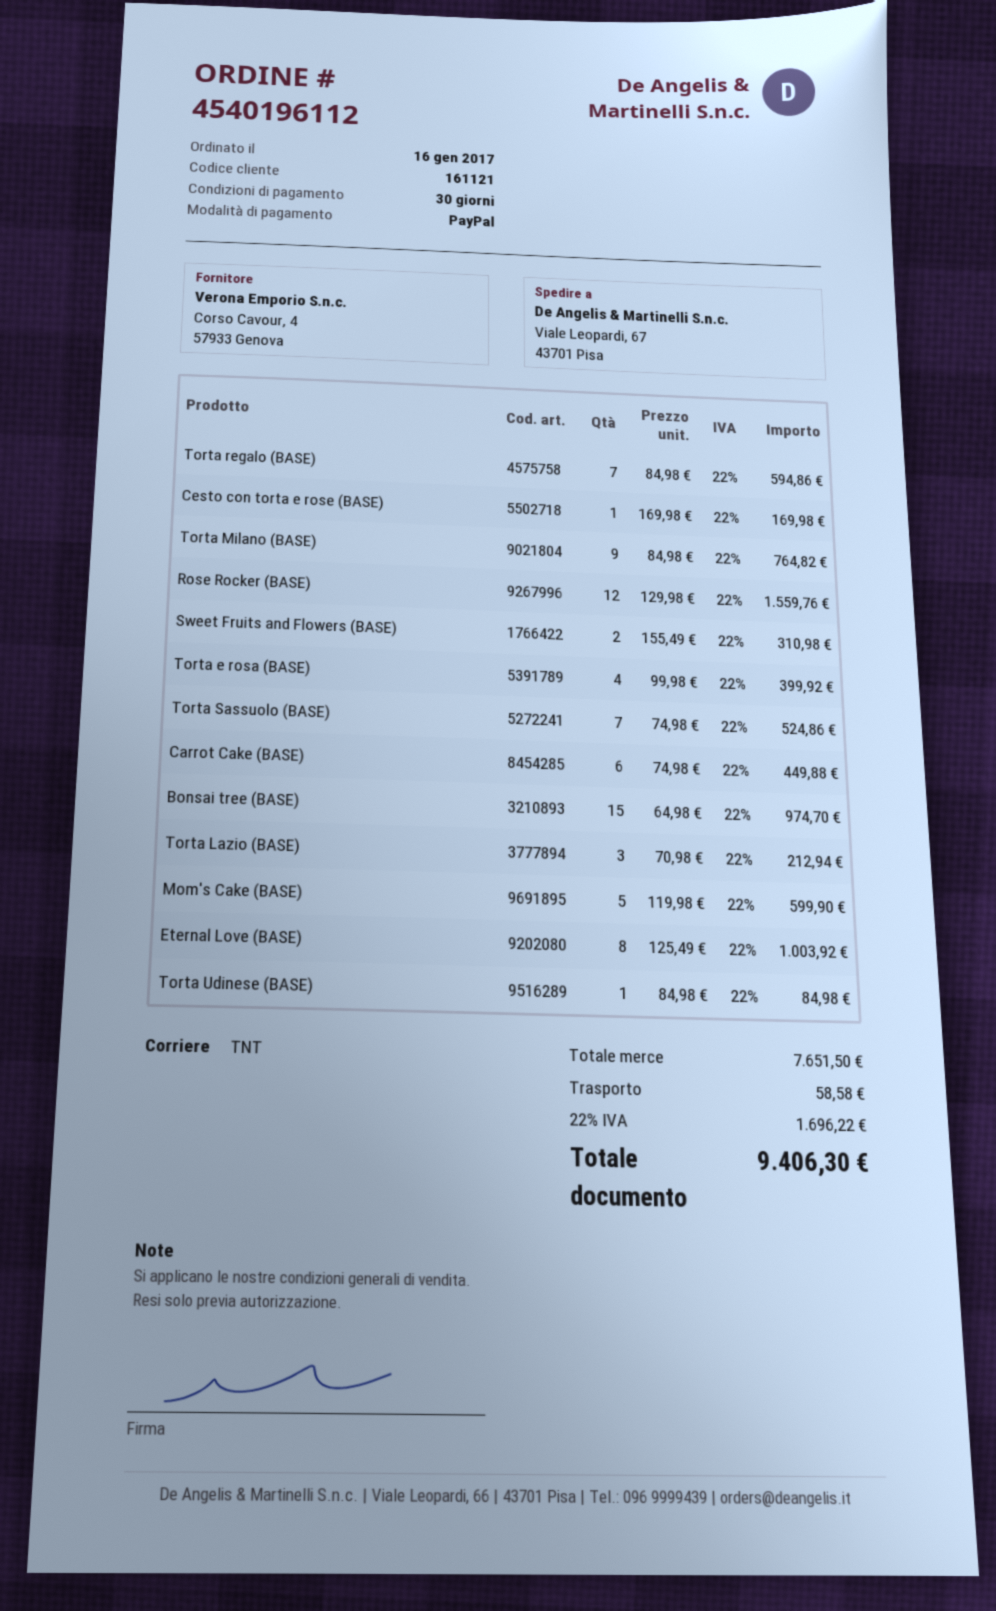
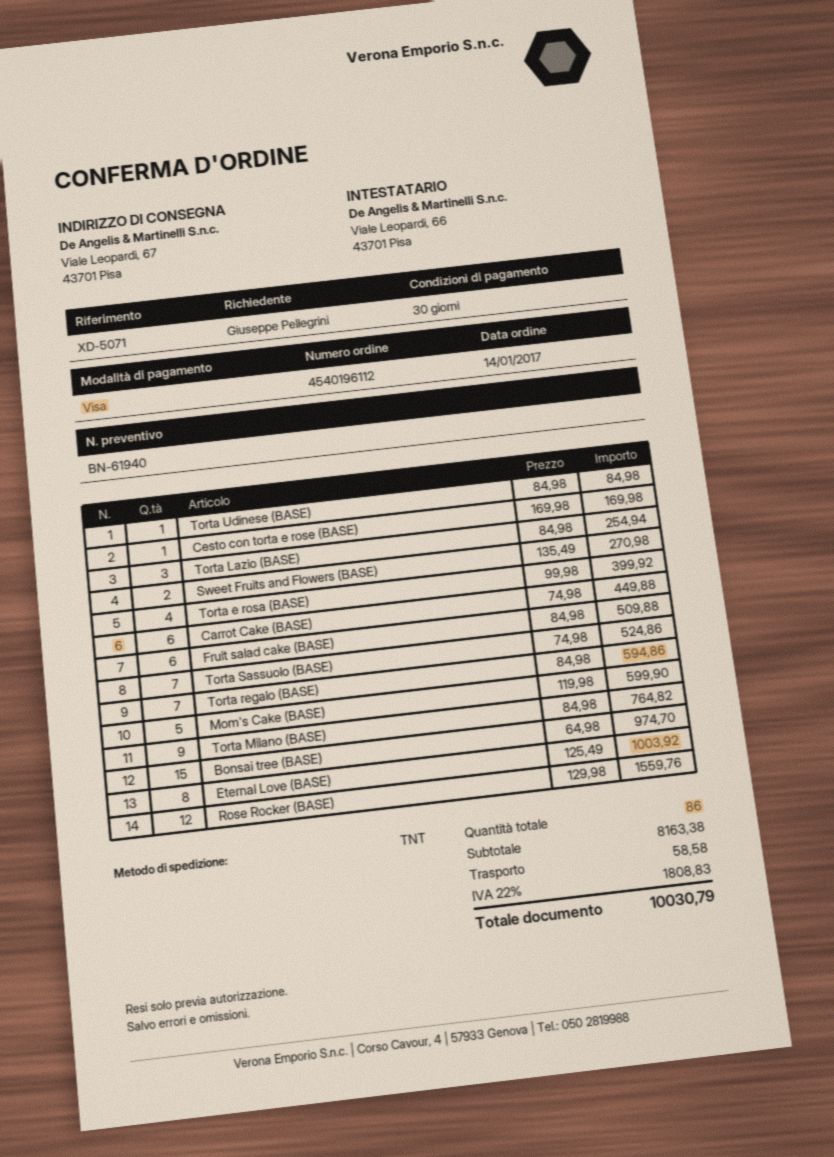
order date: 2017-01-16 -> 2017-01-14
payment method: PayPal -> Visa
Sweet Fruits and Flowers (BASE): 2 x 155.49 = 310.98 -> 2 x 135.49 = 270.98
Torta Lazio (BASE): 3 x 70.98 = 212.94 -> 3 x 84.98 = 254.94
Fruit salad cake (BASE): none -> 6 x 84.98 = 509.88
subtotal: 7651.50 -> 8163.38
tax: 22% = 1696.22 -> 22% = 1808.83
total: 9406.30 -> 10030.79

